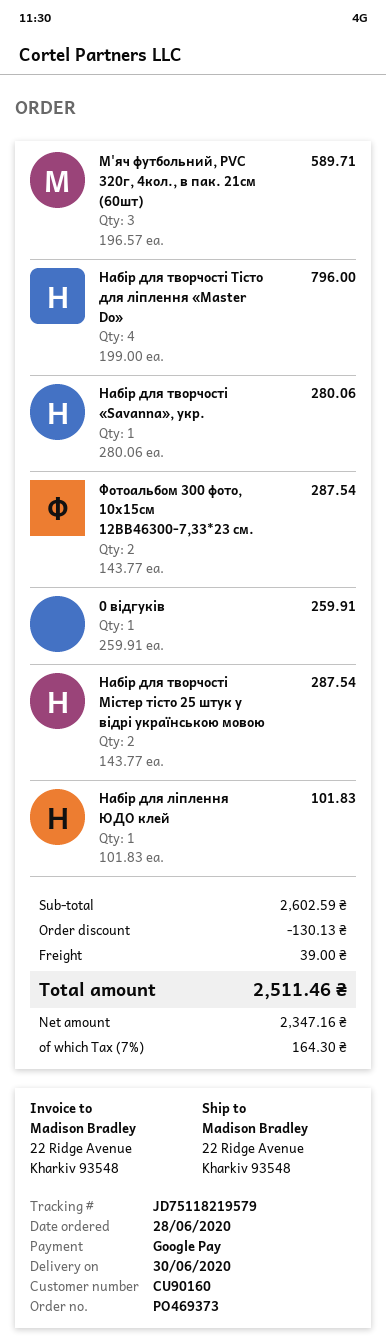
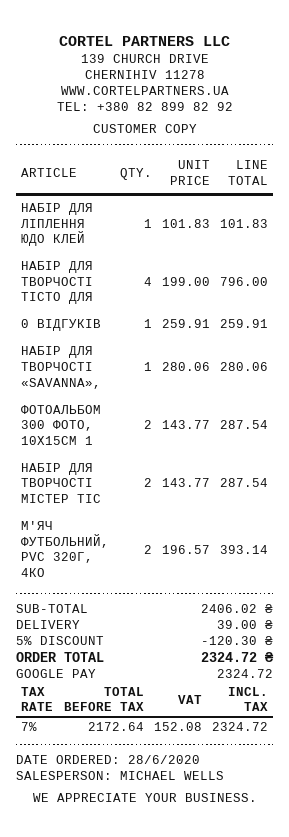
М'яч футбольний, PVC 320г, 4кол., в пак. 21см (60шт): 3 x 196.57 = 589.71 -> 2 x 196.57 = 393.14
subtotal: 2602.59 -> 2406.02
discount: 130.13 -> 120.30
net: 2347.16 -> 2172.64
tax: 7% = 164.30 -> 7% = 152.08
total: 2511.46 -> 2324.72

